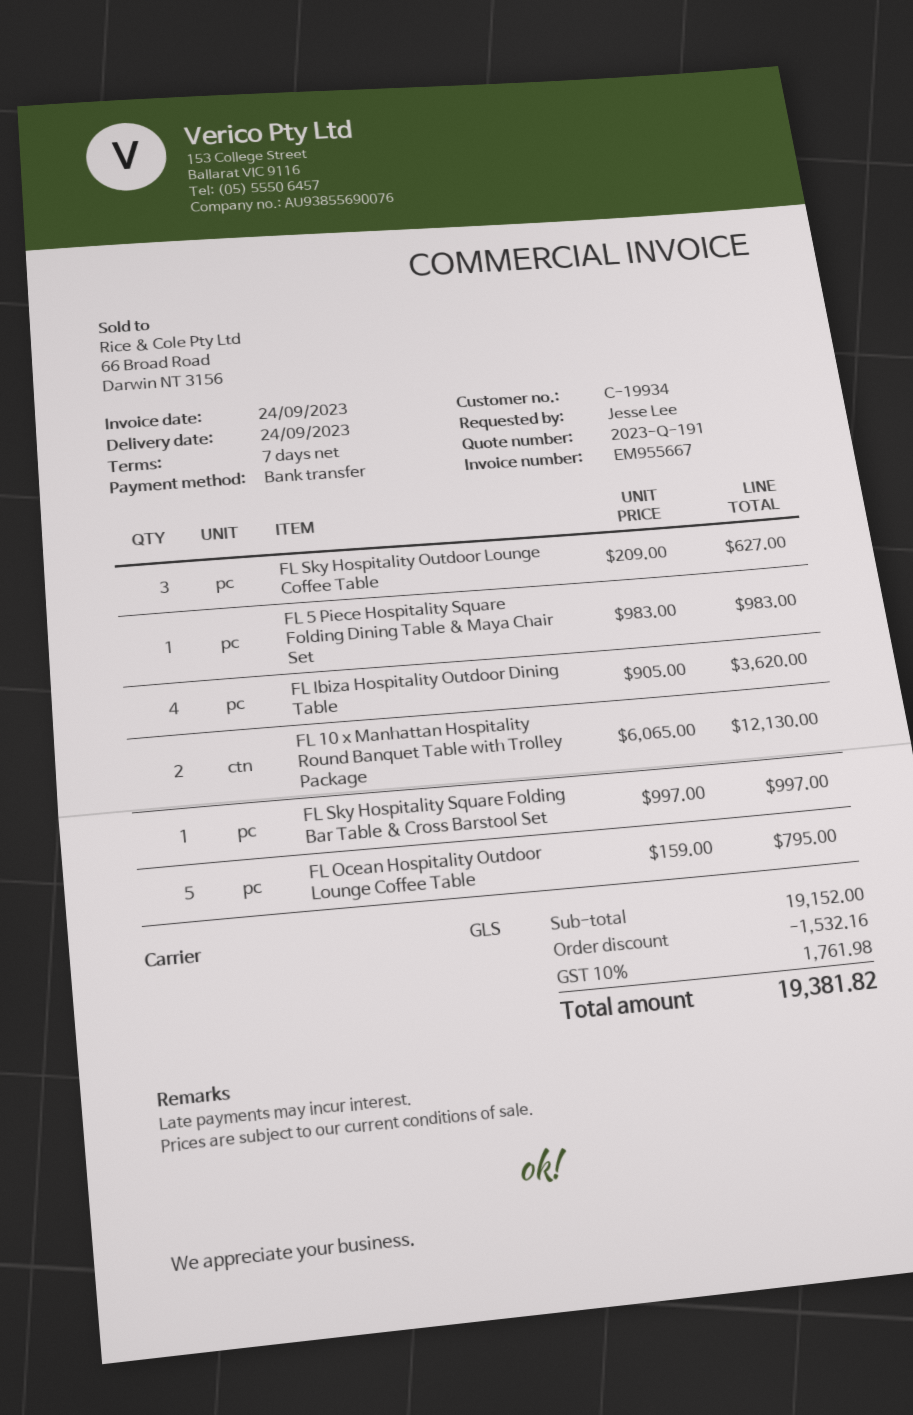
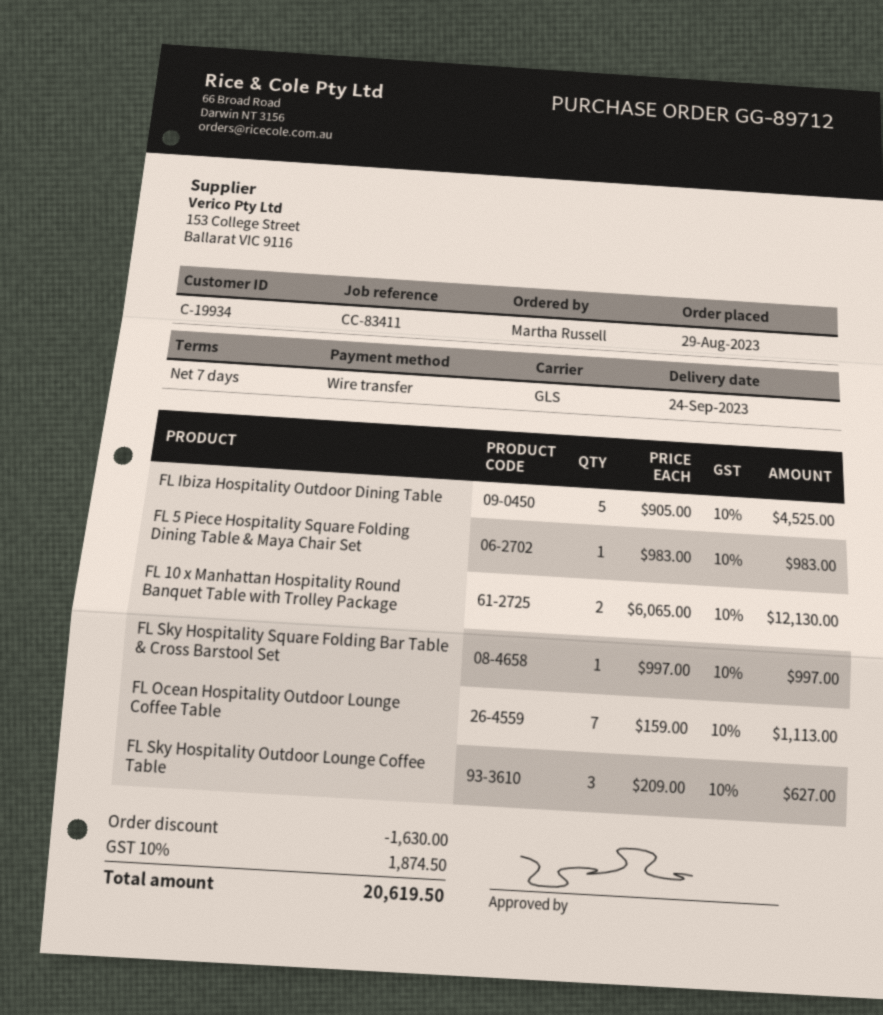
ordered by: Jesse Lee -> Martha Russell
FL Ibiza Hospitality Outdoor Dining Table: 4 x 905.00 = 3620.00 -> 5 x 905.00 = 4525.00
FL Ocean Hospitality Outdoor Lounge Coffee Table: 5 x 159.00 = 795.00 -> 7 x 159.00 = 1113.00
discount: 1532.16 -> 1630.00
tax: 10% = 1761.98 -> 10% = 1874.50
total: 19381.82 -> 20619.50

